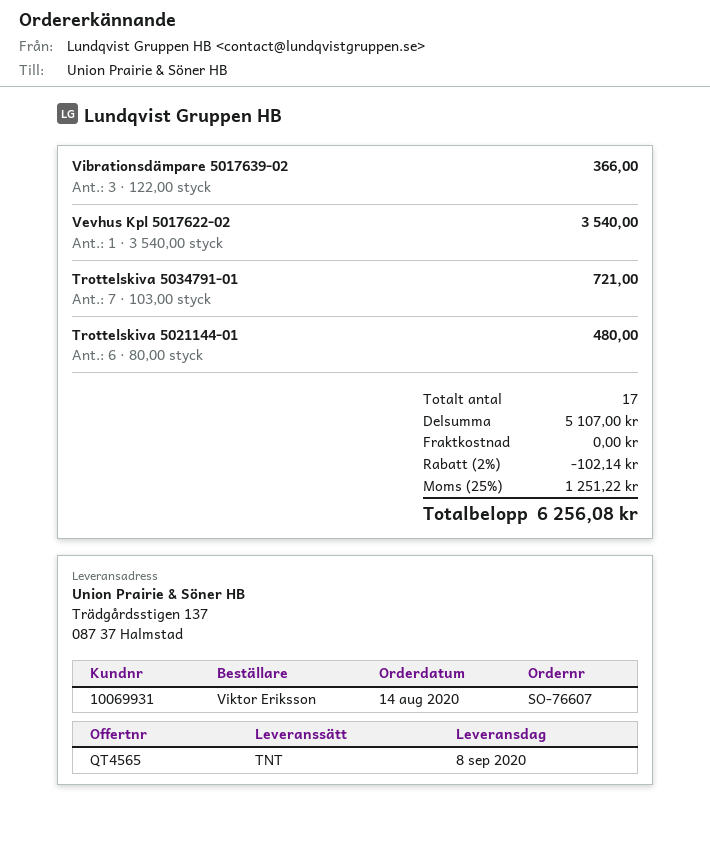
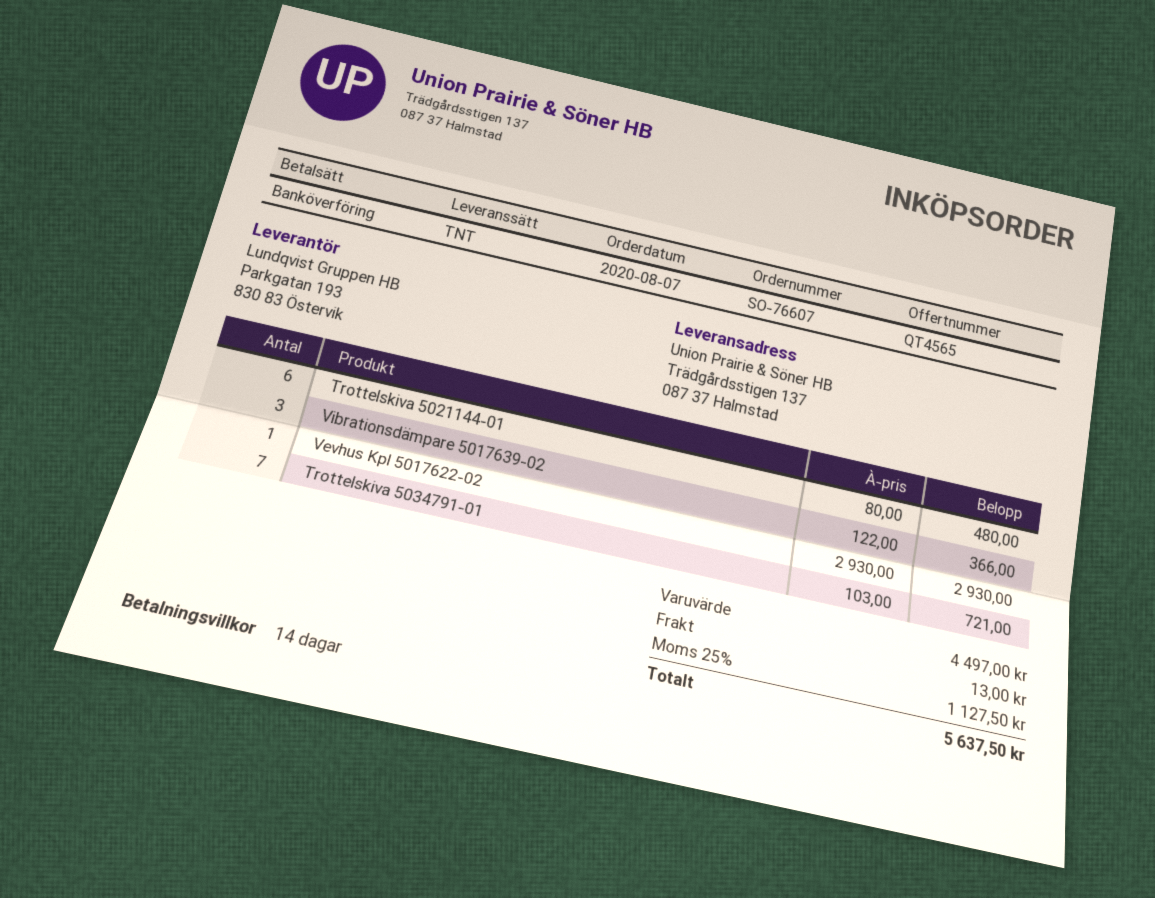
order date: 2020-08-14 -> 2020-08-07
Vevhus Kpl 5017622-02: 1 x 3540.00 = 3540.00 -> 1 x 2930.00 = 2930.00
subtotal: 5107.00 -> 4497.00
discount: 2% = 102.14 -> none
shipping: 0.00 -> 13.00
tax: 25% = 1251.22 -> 25% = 1127.50
total: 6256.08 -> 5637.50

